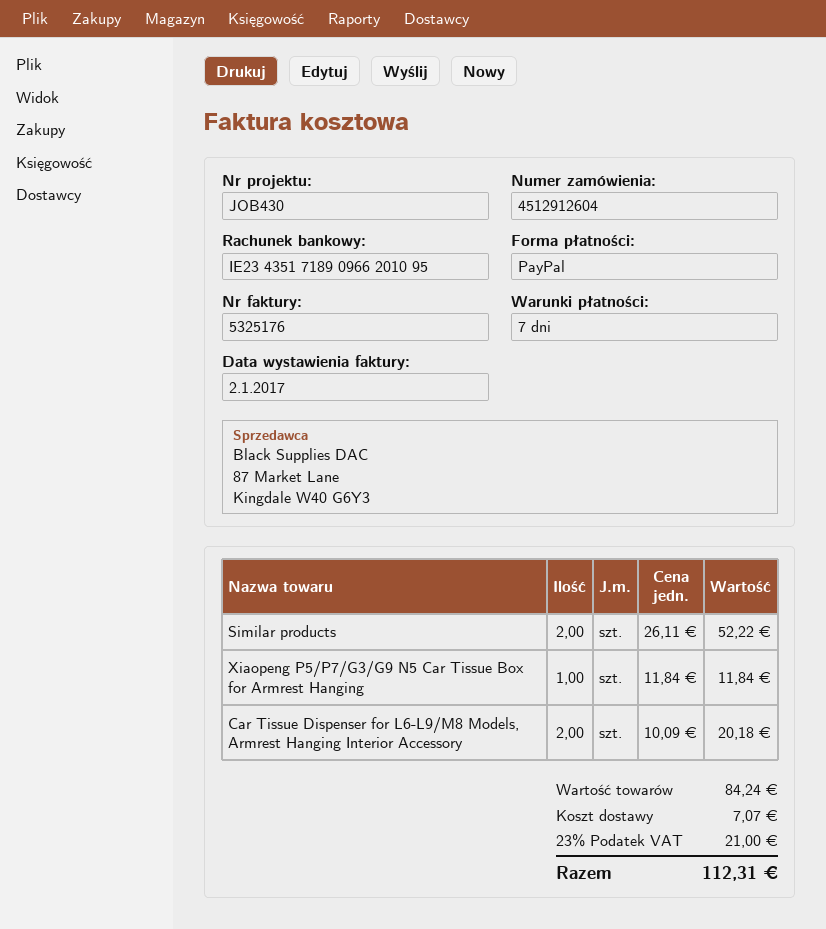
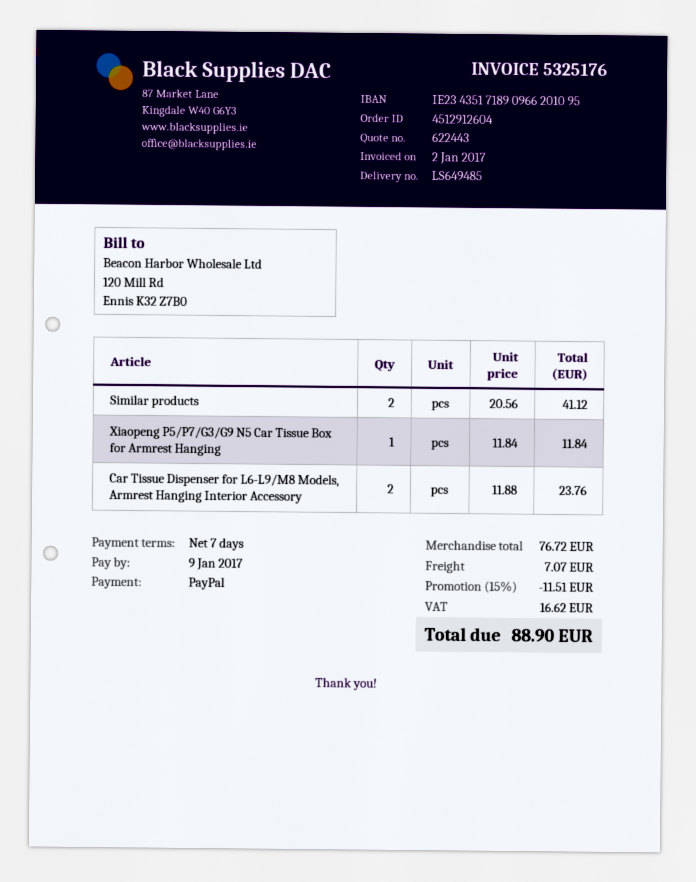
Similar products: 2 x 26.11 = 52.22 -> 2 x 20.56 = 41.12
Car Tissue Dispenser for L6-L9/M8 Models, Armrest Hanging Interior Accessory: 2 x 10.09 = 20.18 -> 2 x 11.88 = 23.76
subtotal: 84.24 -> 76.72
discount: none -> 15% = 11.51
tax: 21.00 -> 16.62
total: 112.31 -> 88.90

